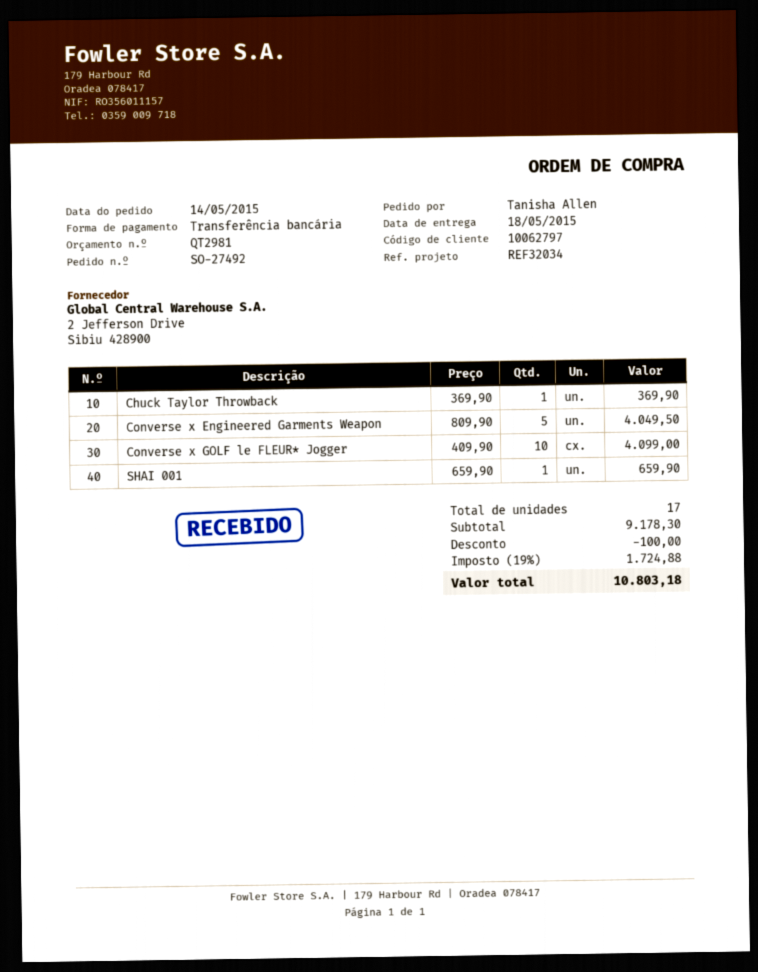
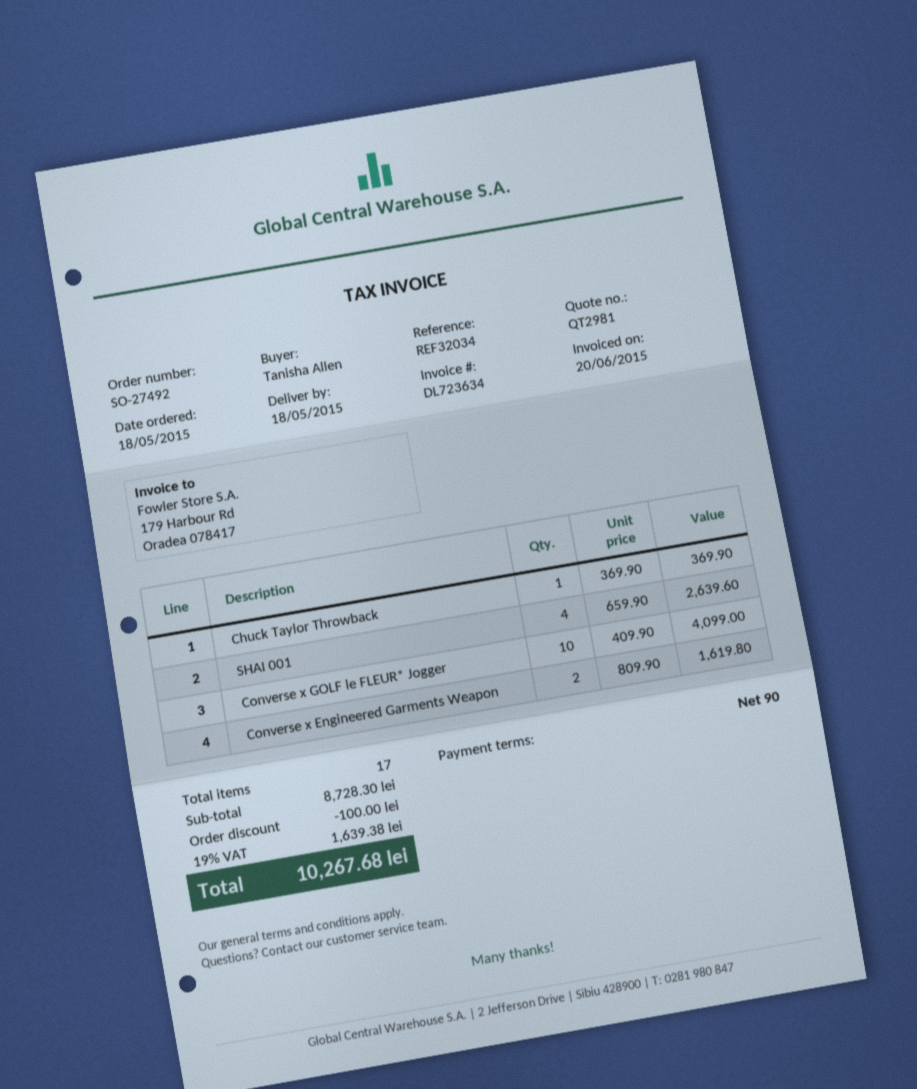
order date: 2015-05-14 -> 2015-05-18
Converse x Engineered Garments Weapon: 5 x 809.90 = 4049.50 -> 2 x 809.90 = 1619.80
SHAI 001: 1 x 659.90 = 659.90 -> 4 x 659.90 = 2639.60
subtotal: 9178.30 -> 8728.30
tax: 19% = 1724.88 -> 19% = 1639.38
total: 10803.18 -> 10267.68

